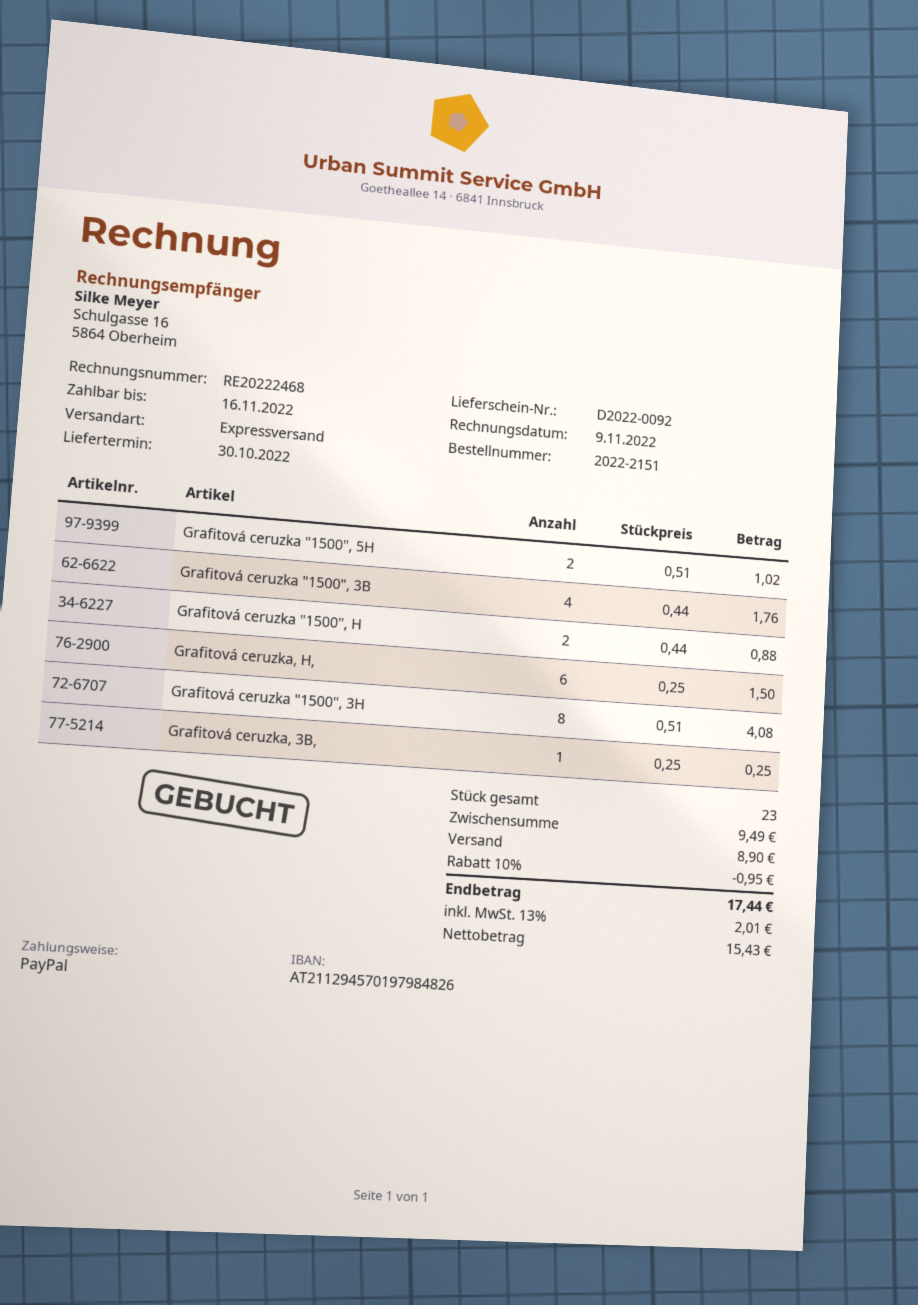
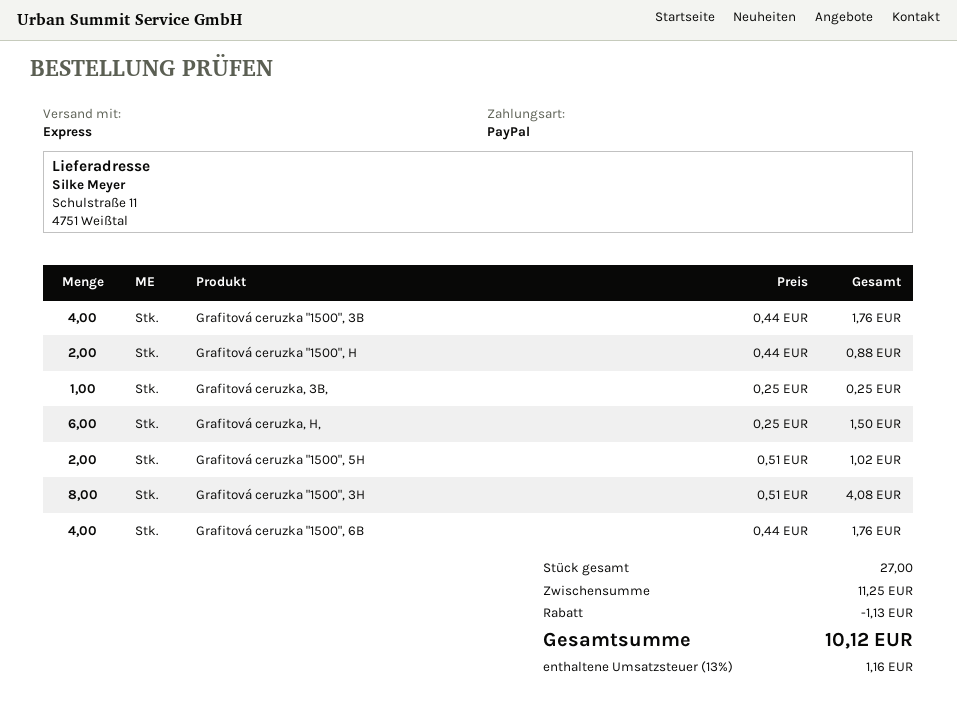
Grafitová ceruzka "1500", 6B: none -> 4 x 0.44 = 1.76
total quantity: 23 -> 27
subtotal: 9.49 -> 11.25
discount: 0.95 -> 1.13
shipping: 8.90 -> none
tax: 13% = 2.01 -> 13% = 1.16
total: 17.44 -> 10.12

